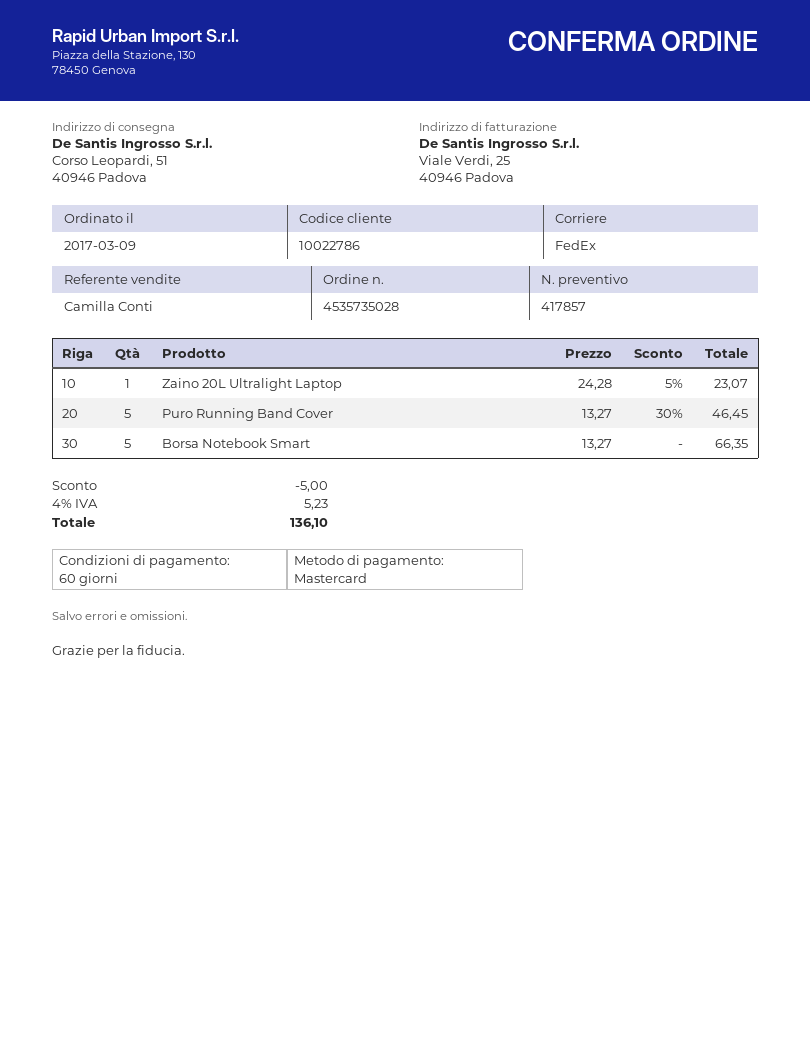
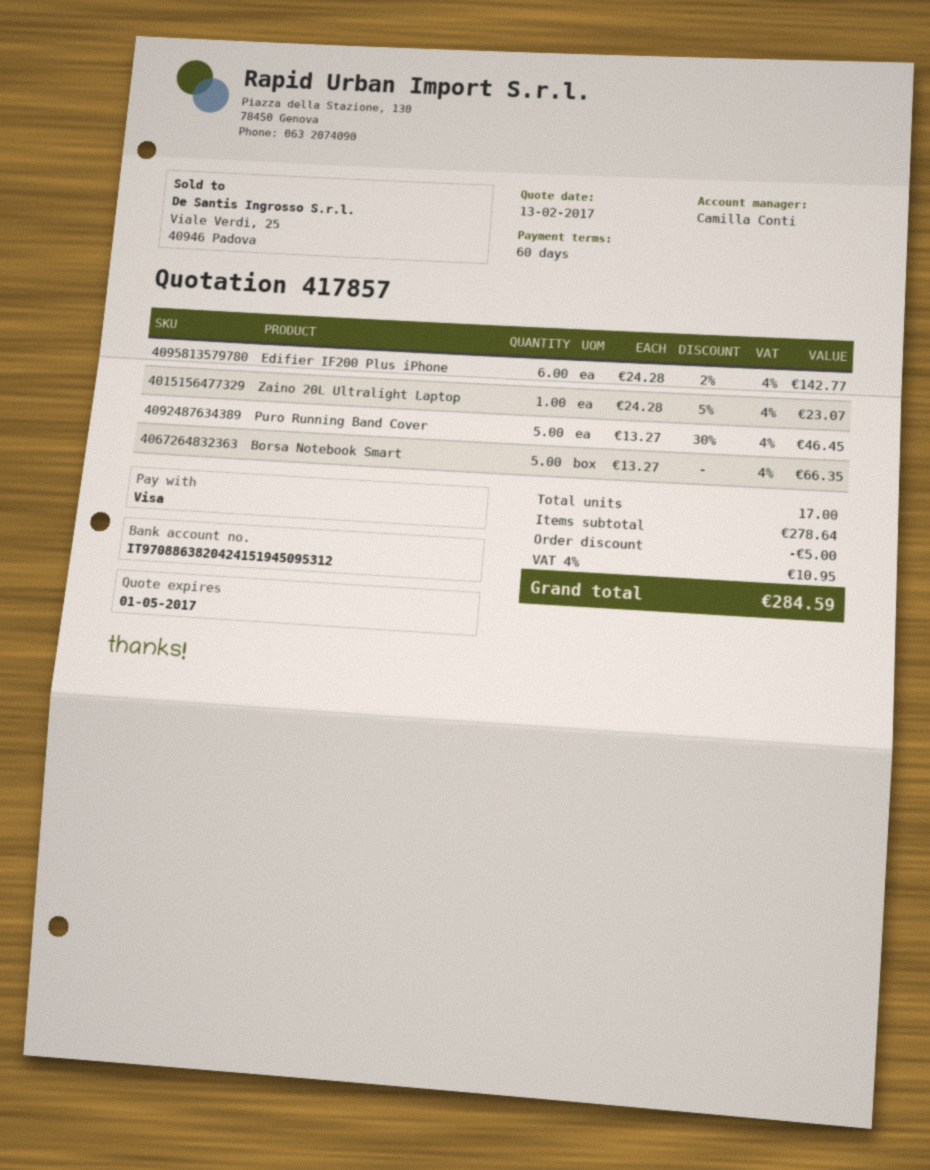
payment method: Mastercard -> Visa
Edifier IF200 Plus iPhone: none -> 6 x 24.28 - 2% = 142.77
tax: 4% = 5.23 -> 4% = 10.95
total: 136.10 -> 284.59

